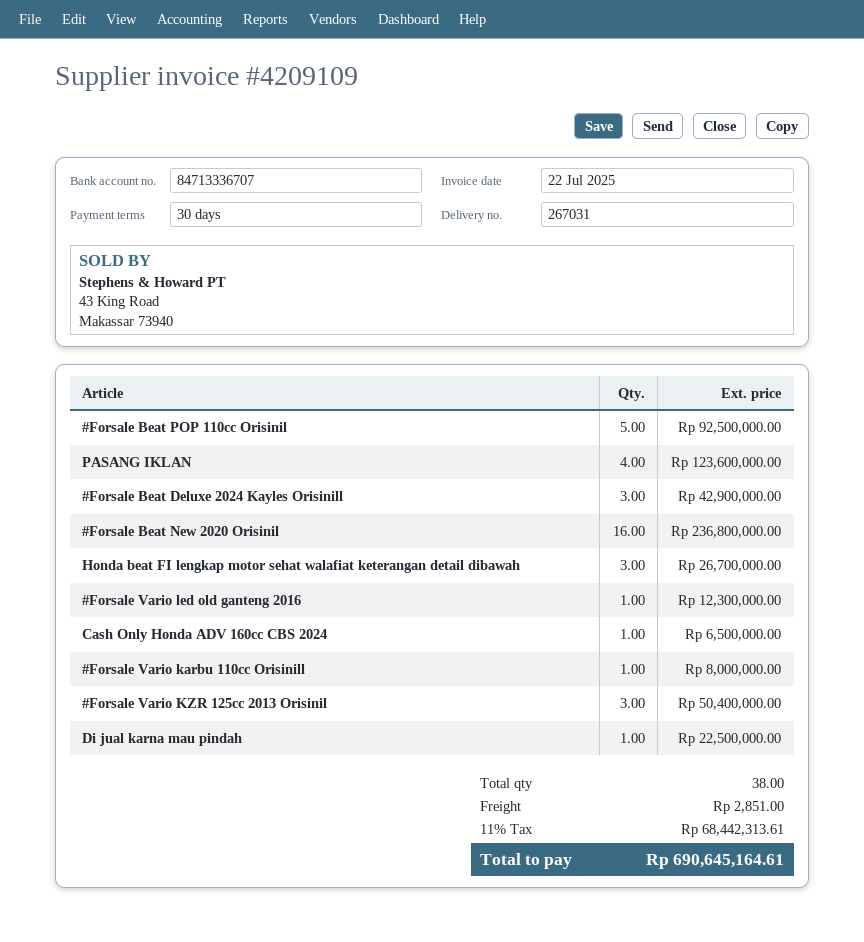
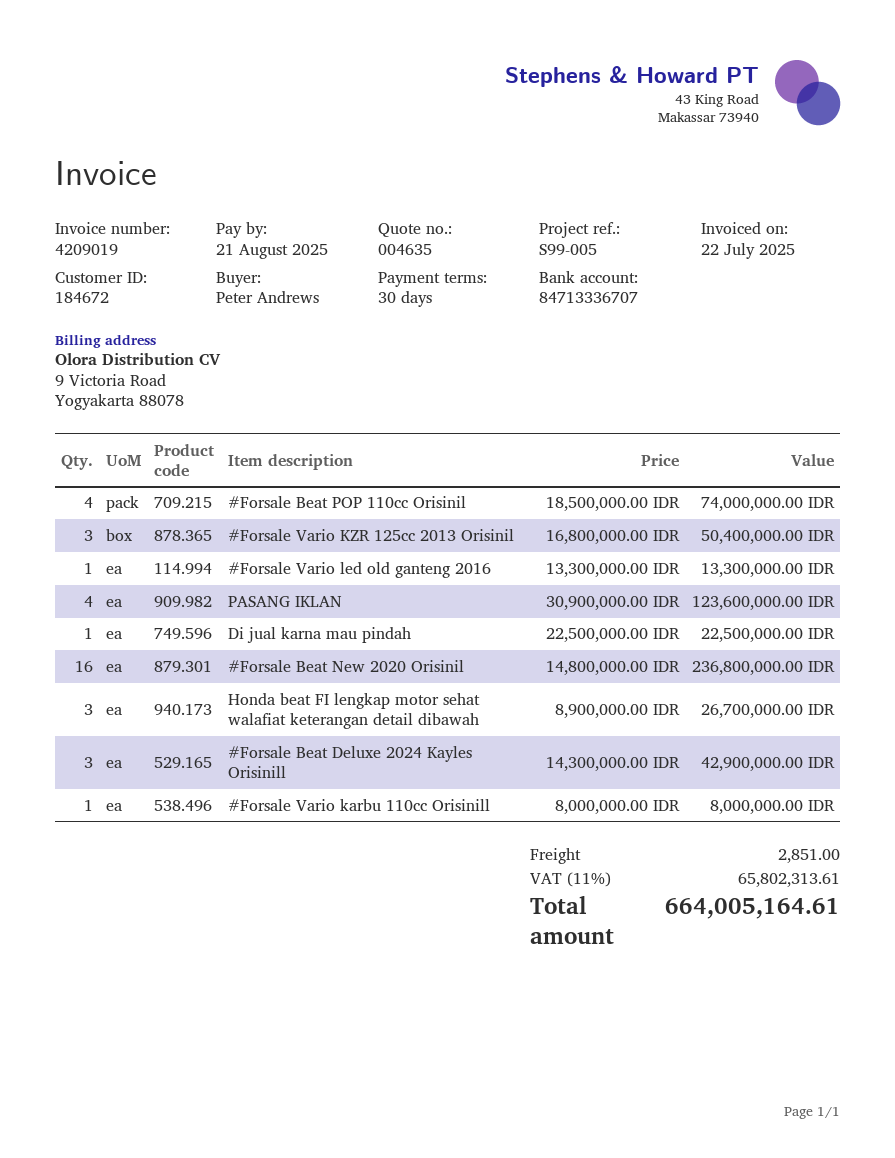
invoice number: 4209109 -> 4209019
#Forsale Beat POP 110cc Orisinil: 5 for 92500000.00 -> 4 for 74000000.00
#Forsale Vario led old ganteng 2016: 1 for 12300000.00 -> 1 for 13300000.00
Cash Only Honda ADV 160cc CBS 2024: 1 for 6500000.00 -> none
tax: 11% = 68442313.61 -> 11% = 65802313.61
total: 690645164.61 -> 664005164.61

